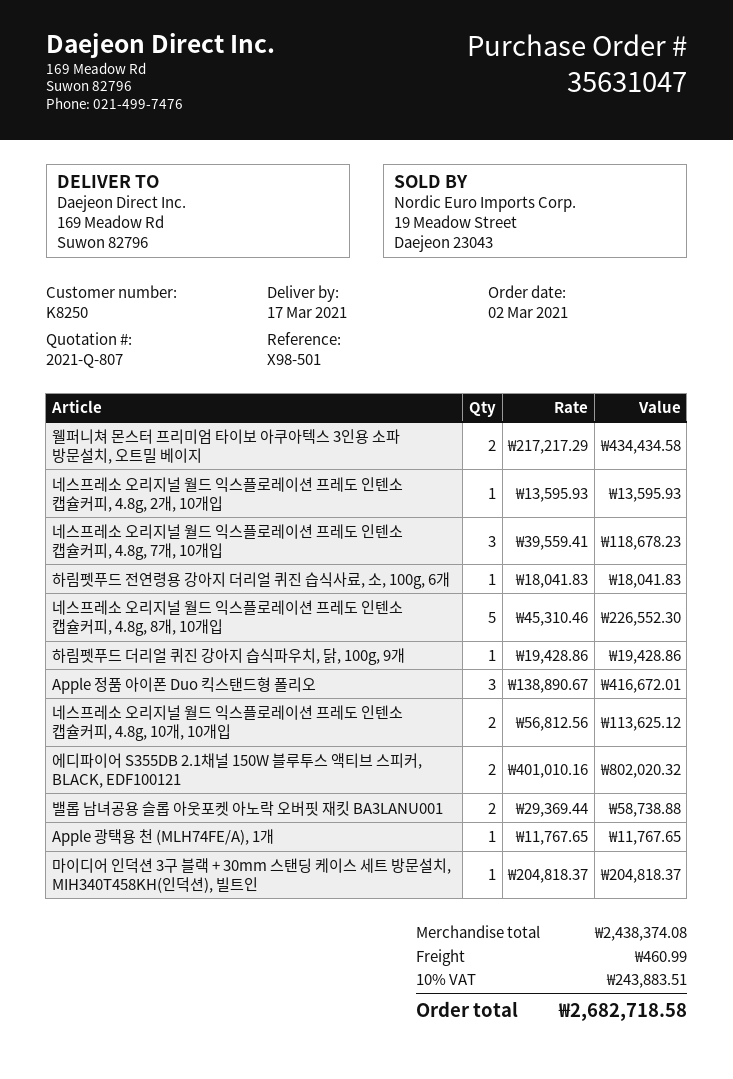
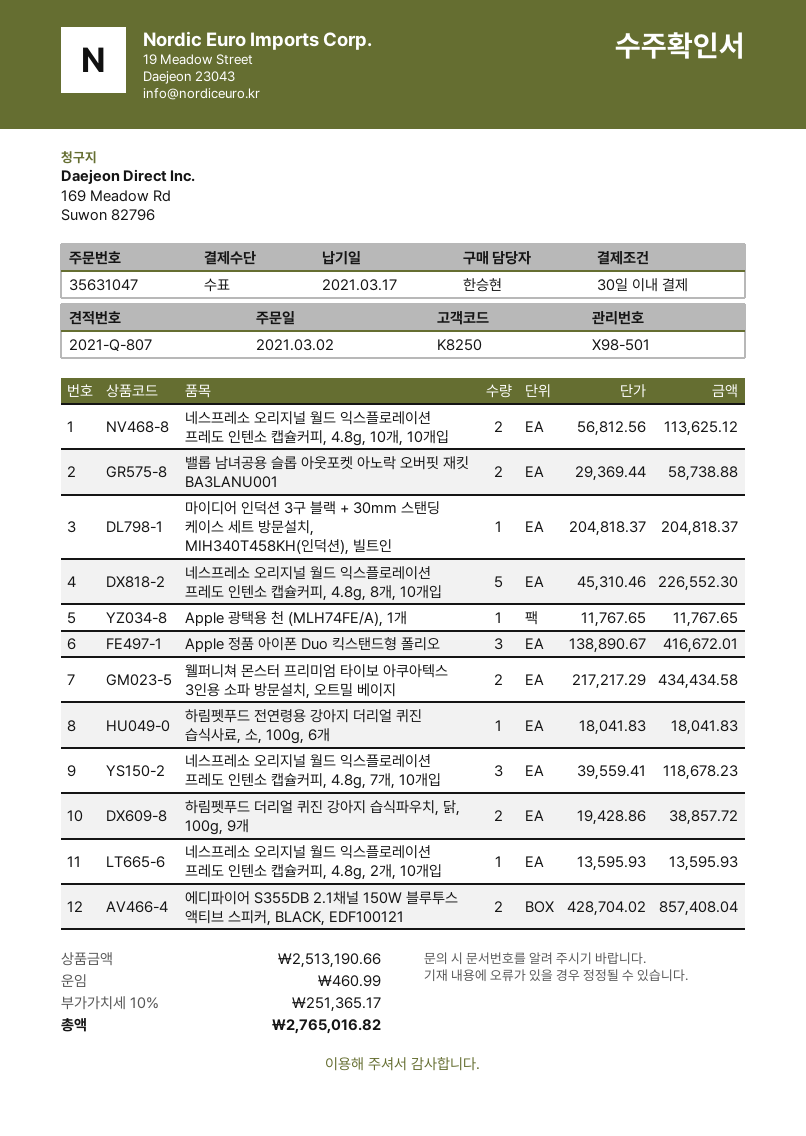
하림펫푸드 더리얼 퀴진 강아지 습식파우치, 닭, 100g, 9개: 1 x 19428.86 = 19428.86 -> 2 x 19428.86 = 38857.72
에디파이어 S355DB 2.1채널 150W 블루투스 액티브 스피커, BLACK, EDF100121: 2 x 401010.16 = 802020.32 -> 2 x 428704.02 = 857408.04
subtotal: 2438374.08 -> 2513190.66
tax: 10% = 243883.51 -> 10% = 251365.17
total: 2682718.58 -> 2765016.82

